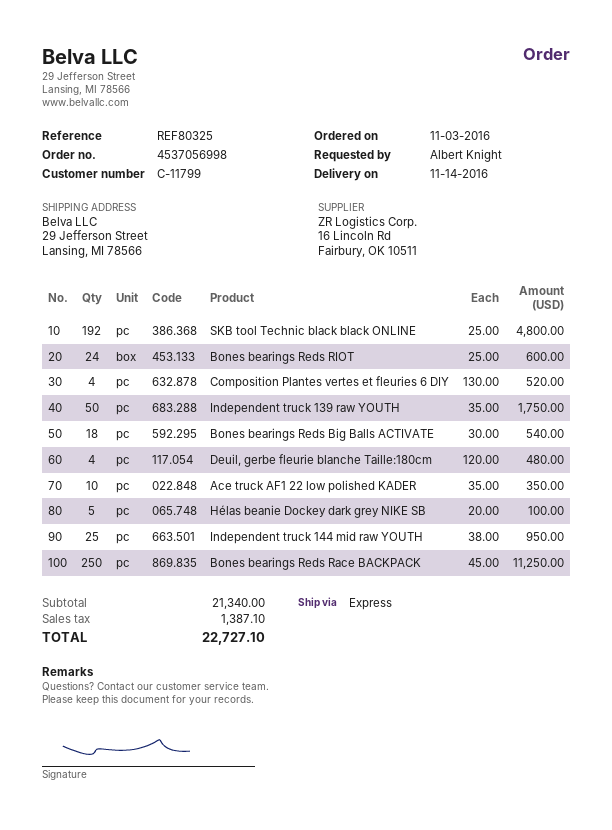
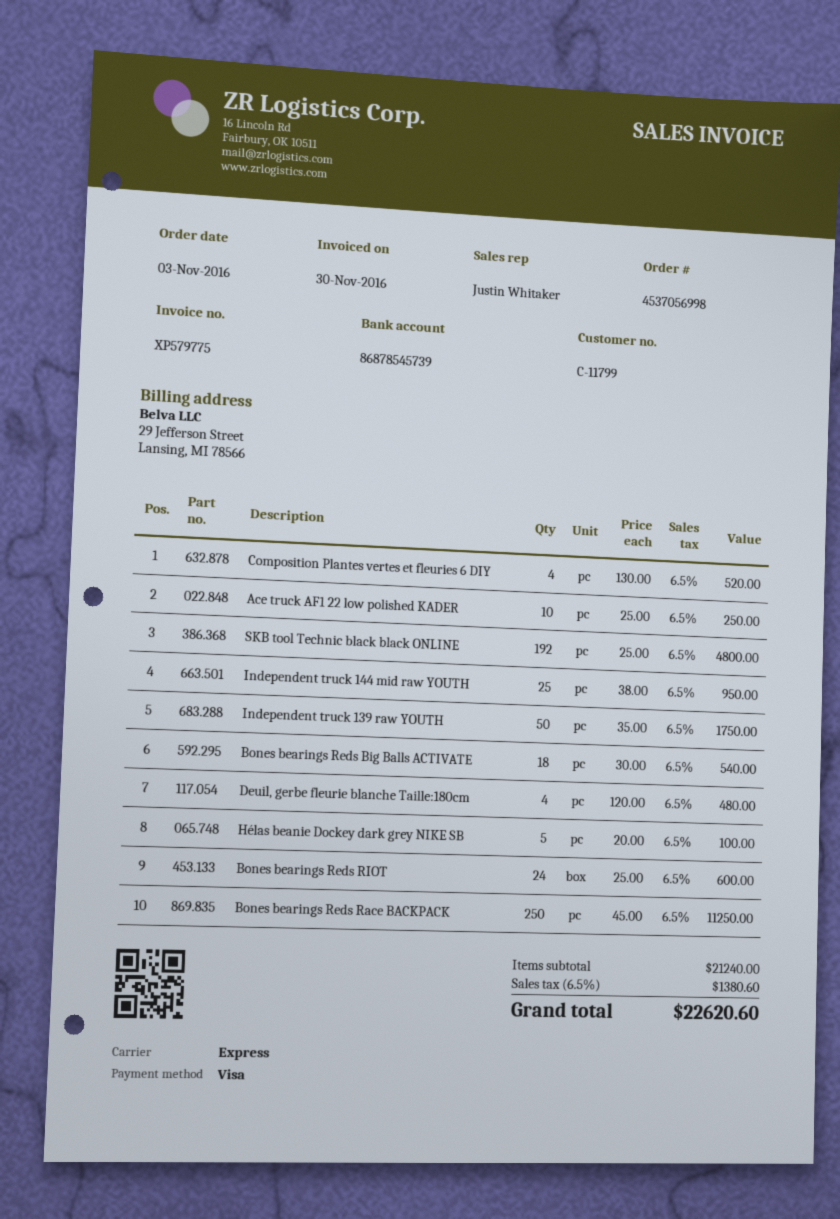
Ace truck AF1 22 low polished KADER: 10 x 35.00 = 350.00 -> 10 x 25.00 = 250.00
subtotal: 21340.00 -> 21240.00
tax: 1387.10 -> 1380.60
total: 22727.10 -> 22620.60

